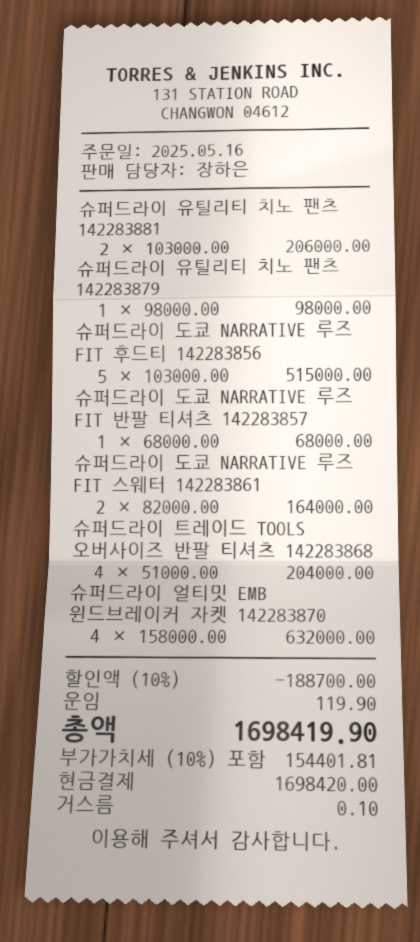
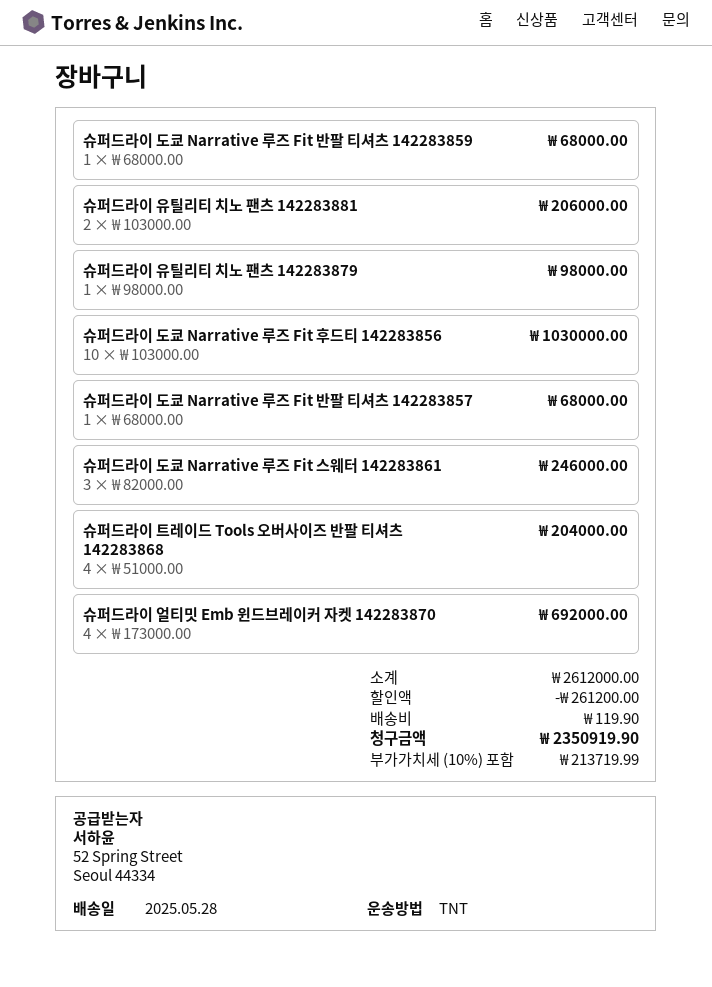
슈퍼드라이 도쿄 NARRATIVE 루즈 FIT 후드티 142283856: 5 x 103000.00 = 515000.00 -> 10 x 103000.00 = 1030000.00
슈퍼드라이 도쿄 NARRATIVE 루즈 FIT 스웨터 142283861: 2 x 82000.00 = 164000.00 -> 3 x 82000.00 = 246000.00
슈퍼드라이 얼티밋 EMB 윈드브레이커 자켓 142283870: 4 x 158000.00 = 632000.00 -> 4 x 173000.00 = 692000.00
슈퍼드라이 도쿄 Narrative 루즈 Fit 반팔 티셔츠 142283859: none -> 1 x 68000.00 = 68000.00
discount: 188700.00 -> 261200.00
tax: 10% = 154401.81 -> 10% = 213719.99
total: 1698419.90 -> 2350919.90

